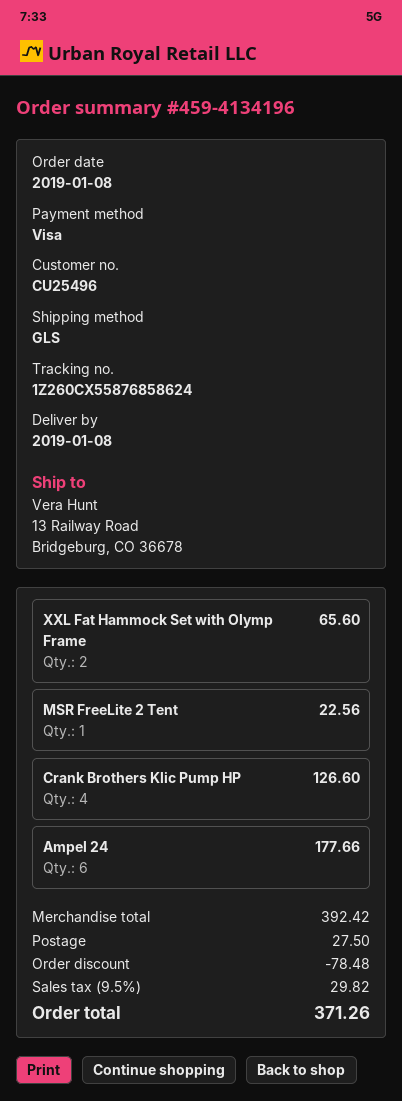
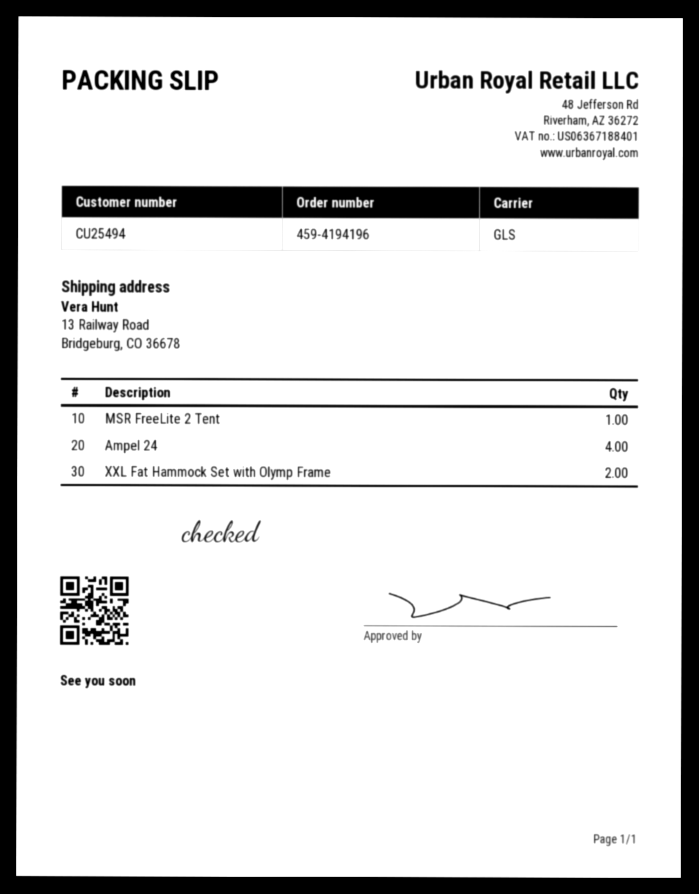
order number: 459-4134196 -> 459-4194196
customer number: CU25496 -> CU25494
Crank Brothers Klic Pump HP: 4 -> none
Ampel 24: 6 -> 4

